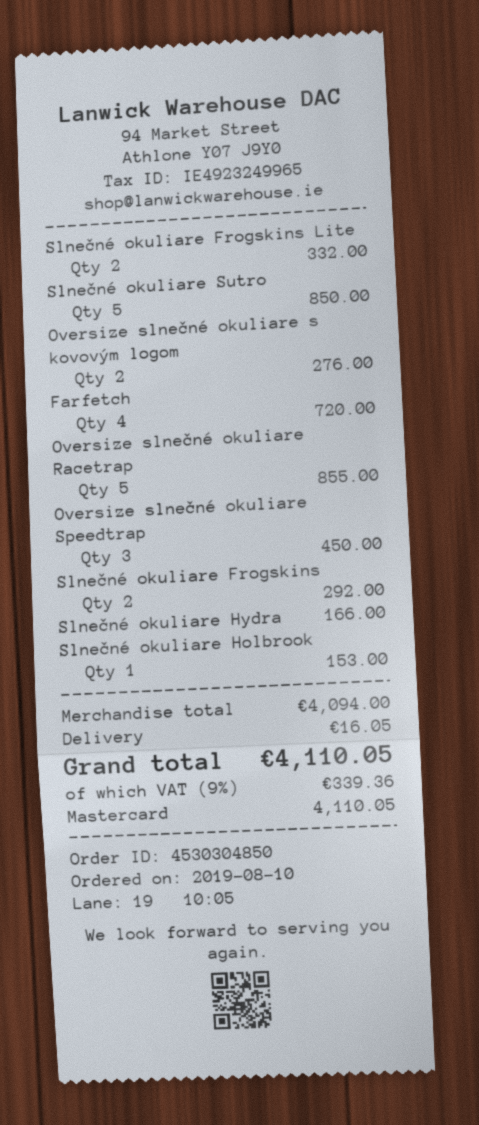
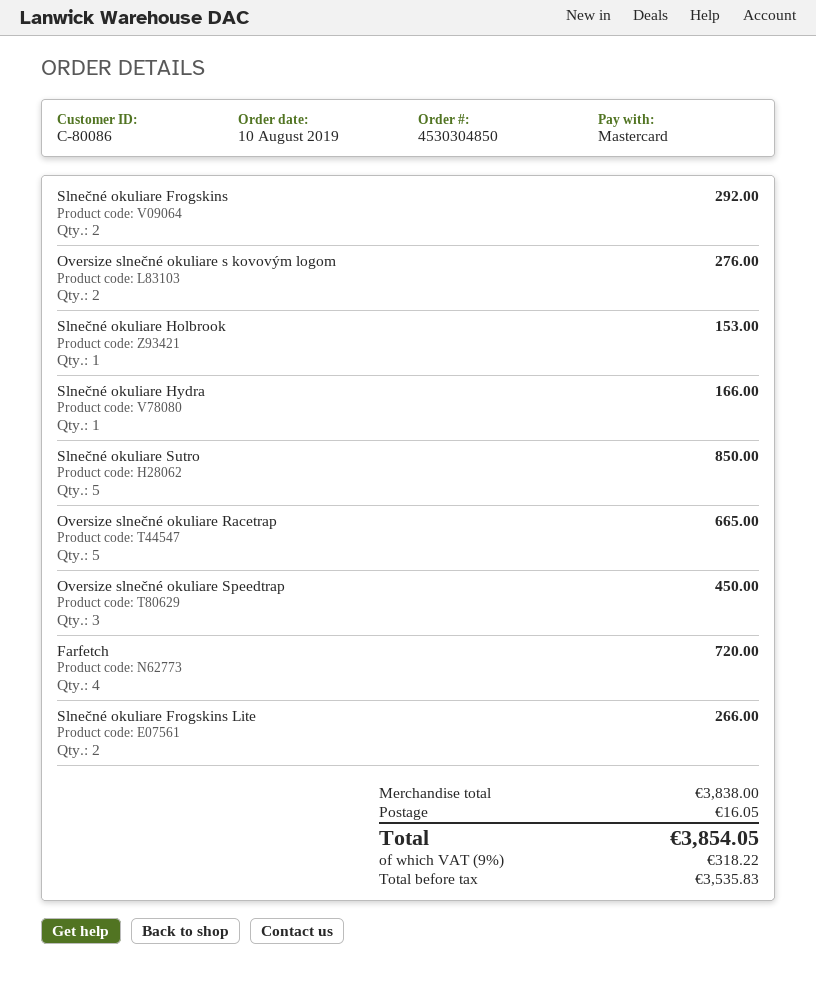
Slnečné okuliare Frogskins Lite: 2 for 332.00 -> 2 for 266.00
Oversize slnečné okuliare Racetrap: 5 for 855.00 -> 5 for 665.00
subtotal: 4094.00 -> 3838.00
tax: 9% = 339.36 -> 9% = 318.22
total: 4110.05 -> 3854.05

